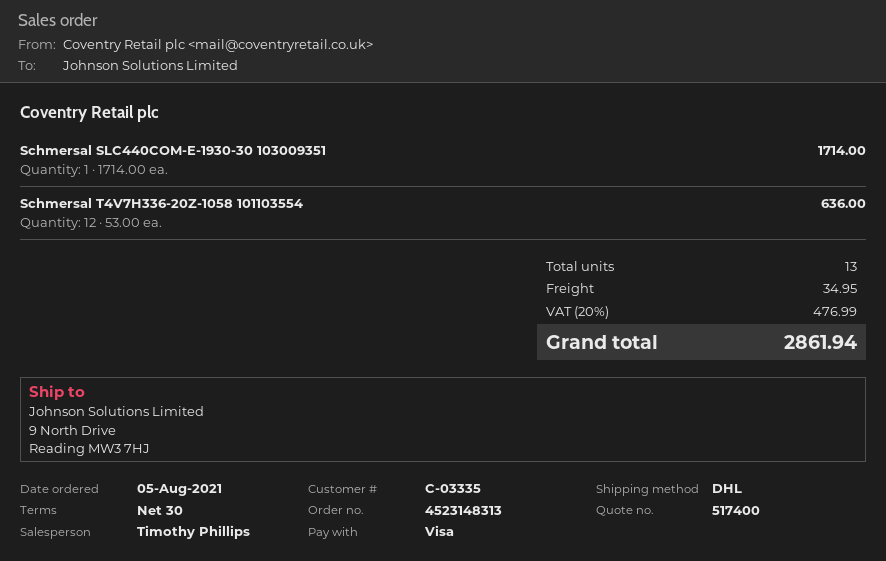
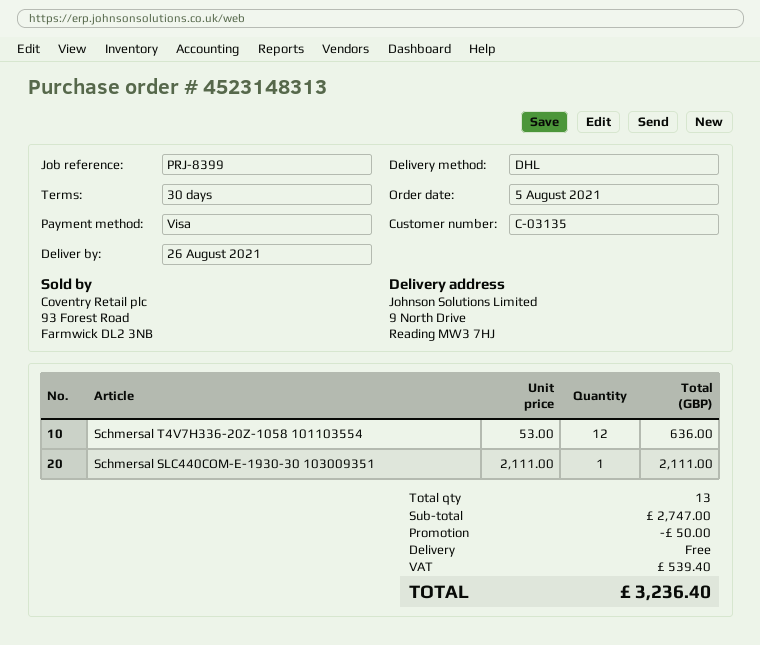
customer number: C-03335 -> C-03135
Schmersal SLC440COM-E-1930-30 103009351: 1 x 1714.00 = 1714.00 -> 1 x 2111.00 = 2111.00
discount: none -> 50.00
shipping: 34.95 -> 0.00
tax: 476.99 -> 539.40
total: 2861.94 -> 3236.40

